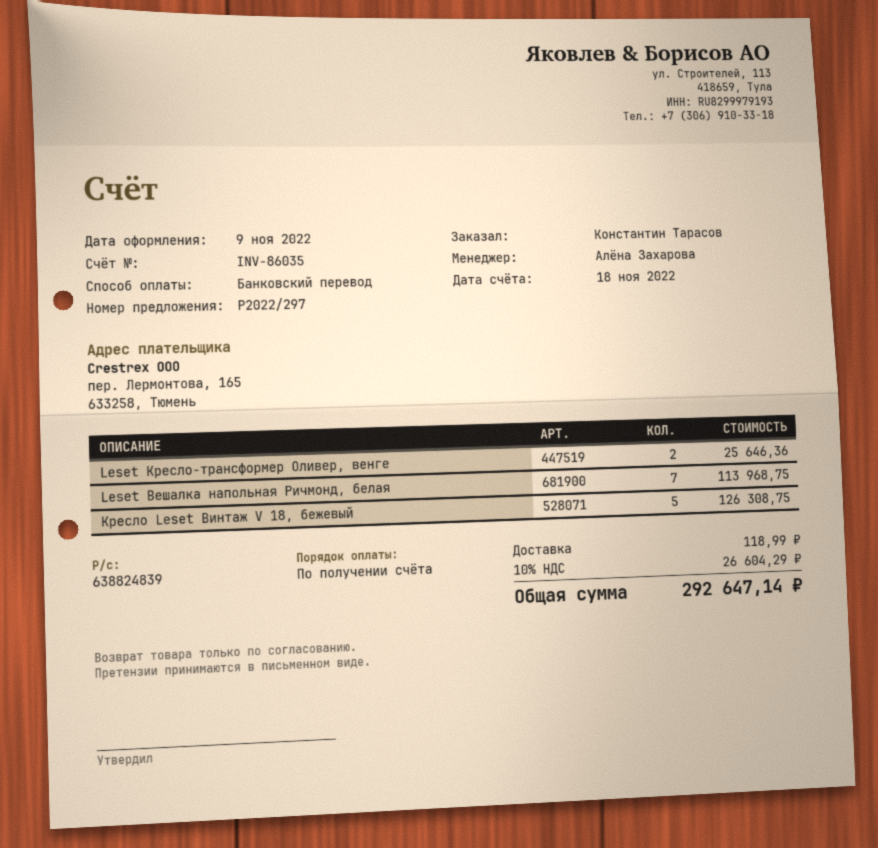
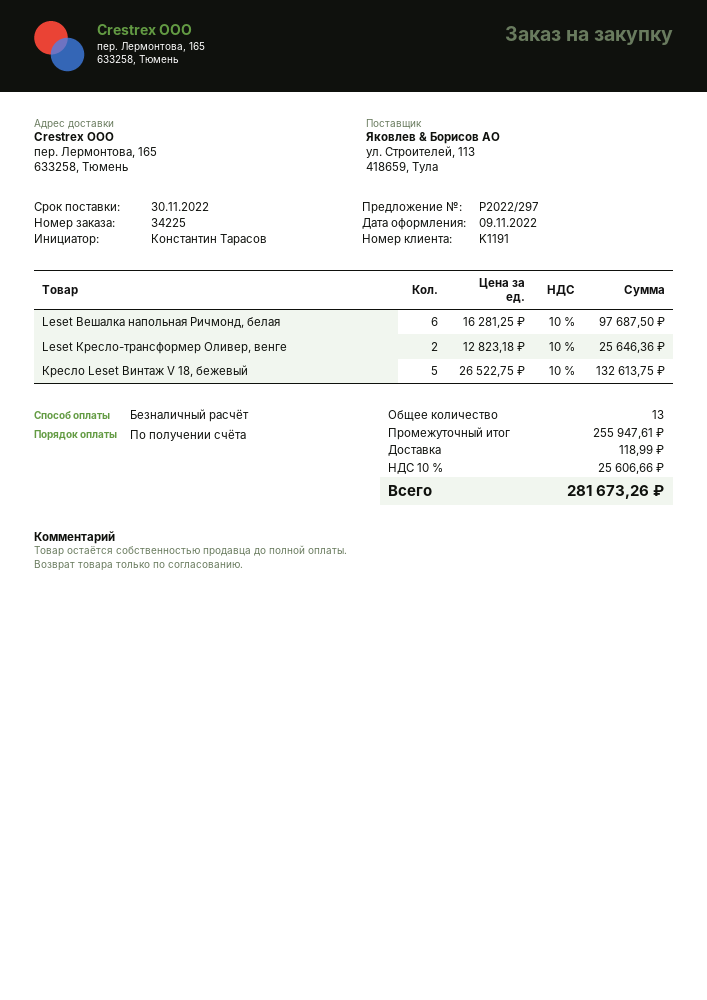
Leset Вешалка напольная Ричмонд, белая: 7 for 113968.75 -> 6 for 97687.50
Кресло Leset Винтаж V 18, бежевый: 5 for 126308.75 -> 5 for 132613.75
tax: 10% = 26604.29 -> 10% = 25606.66
total: 292647.14 -> 281673.26

